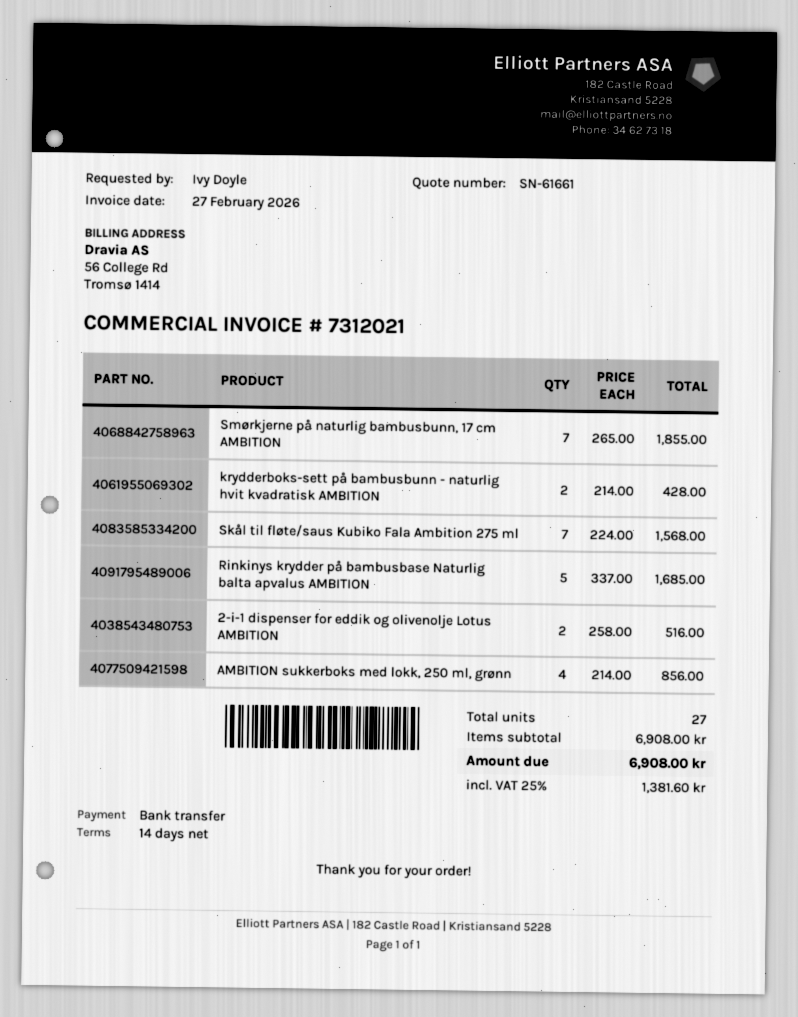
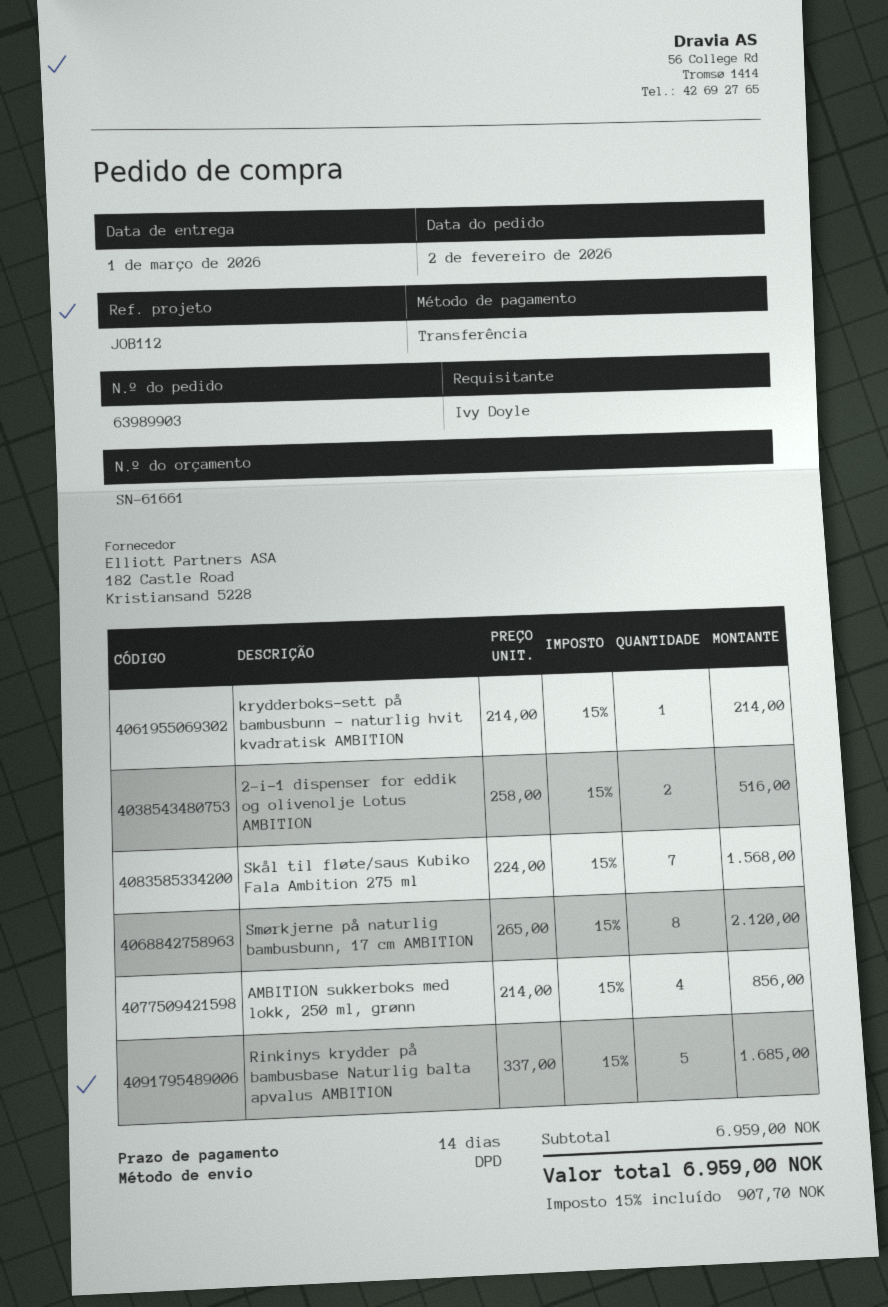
Smørkjerne på naturlig bambusbunn, 17 cm AMBITION: 7 x 265.00 = 1855.00 -> 8 x 265.00 = 2120.00
krydderboks-sett på bambusbunn - naturlig hvit kvadratisk AMBITION: 2 x 214.00 = 428.00 -> 1 x 214.00 = 214.00
subtotal: 6908.00 -> 6959.00
tax: 25% = 1381.60 -> 15% = 907.70
total: 6908.00 -> 6959.00

